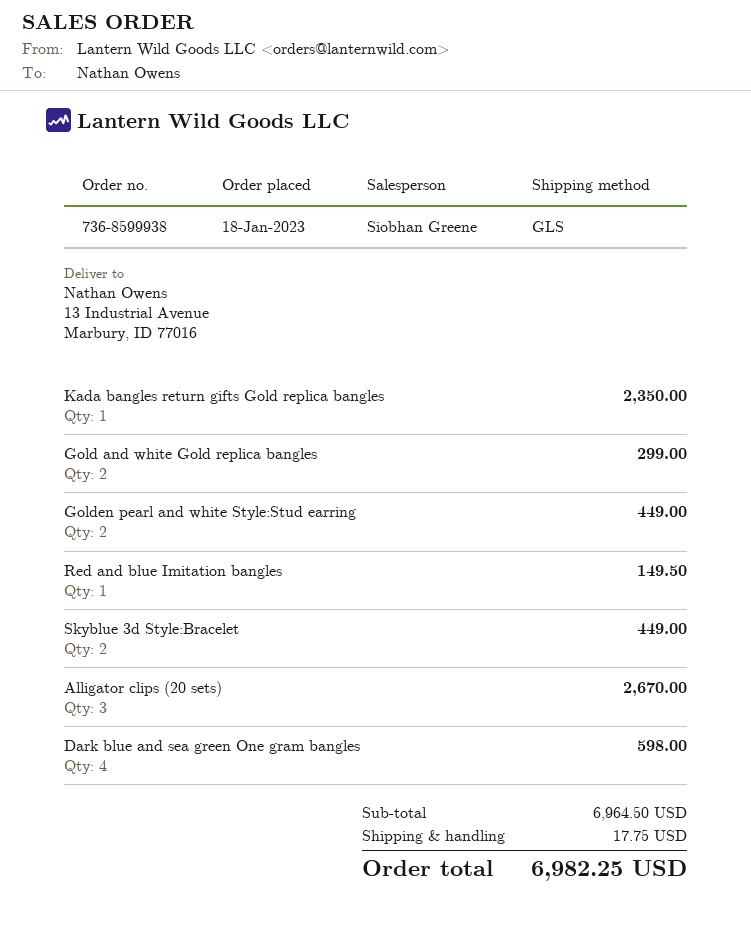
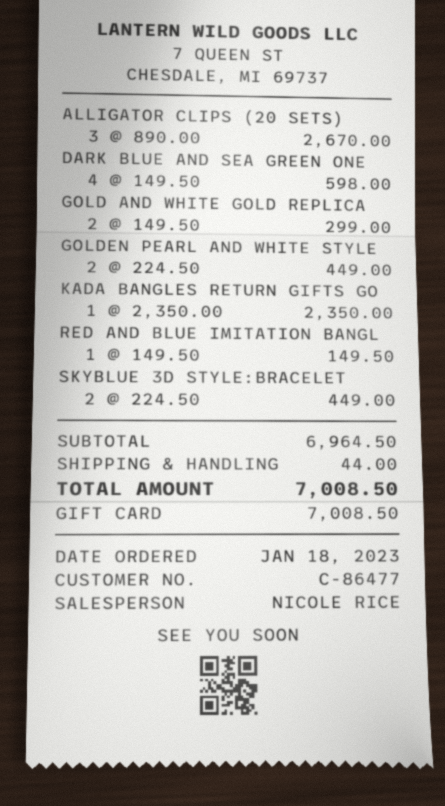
sales rep: Siobhan Greene -> NICOLE RICE
shipping: 17.75 -> 44.00
total: 6982.25 -> 7008.50

